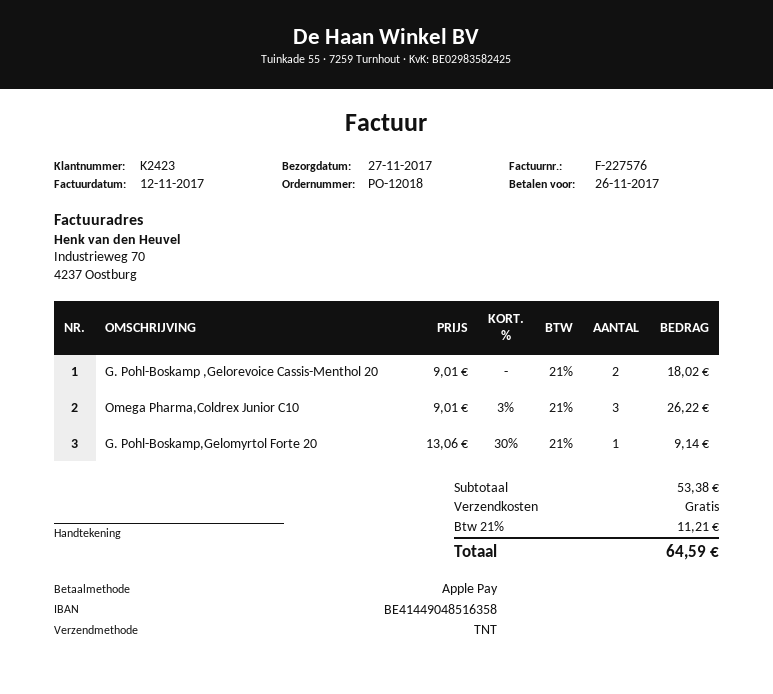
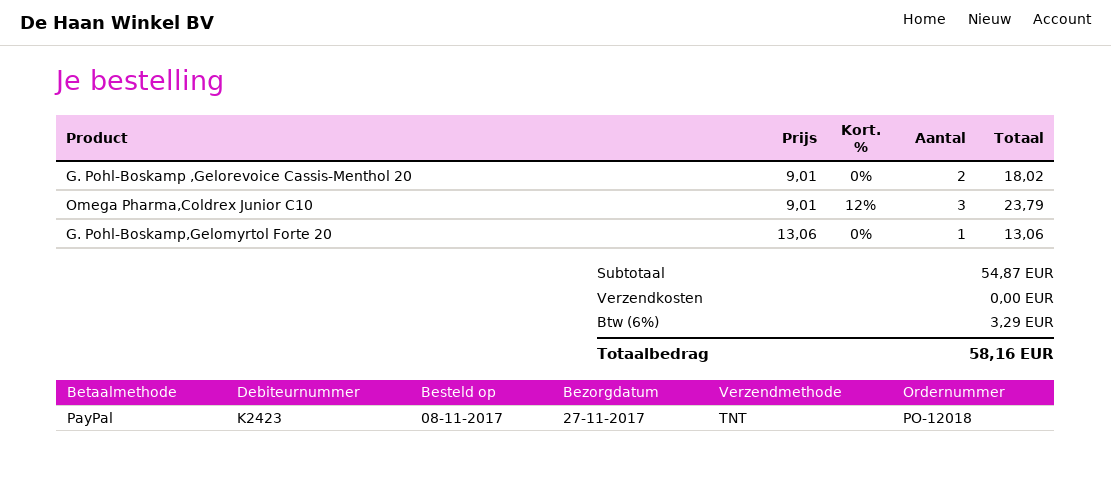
payment method: Apple Pay -> PayPal
Omega Pharma,Coldrex Junior C10: 3 x 9.01 - 3% = 26.22 -> 3 x 9.01 - 12% = 23.79
G. Pohl-Boskamp,Gelomyrtol Forte 20: 1 x 13.06 - 30% = 9.14 -> 1 x 13.06 = 13.06
subtotal: 53.38 -> 54.87
tax: 21% = 11.21 -> 6% = 3.29
total: 64.59 -> 58.16

